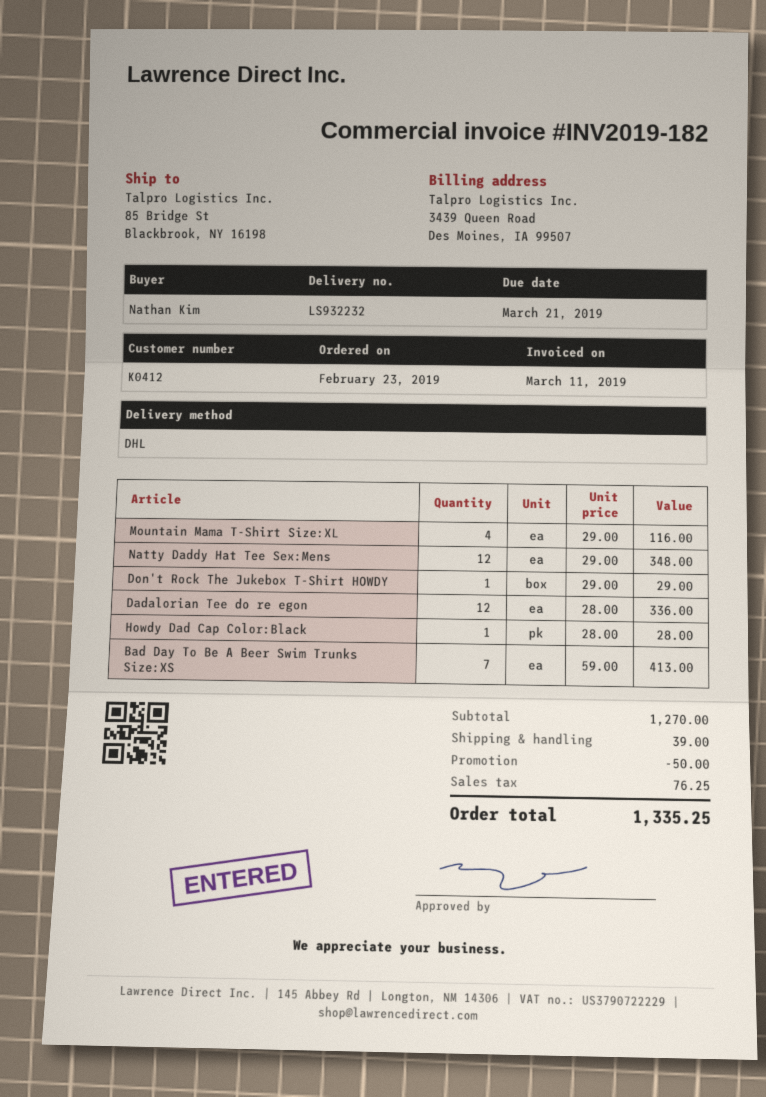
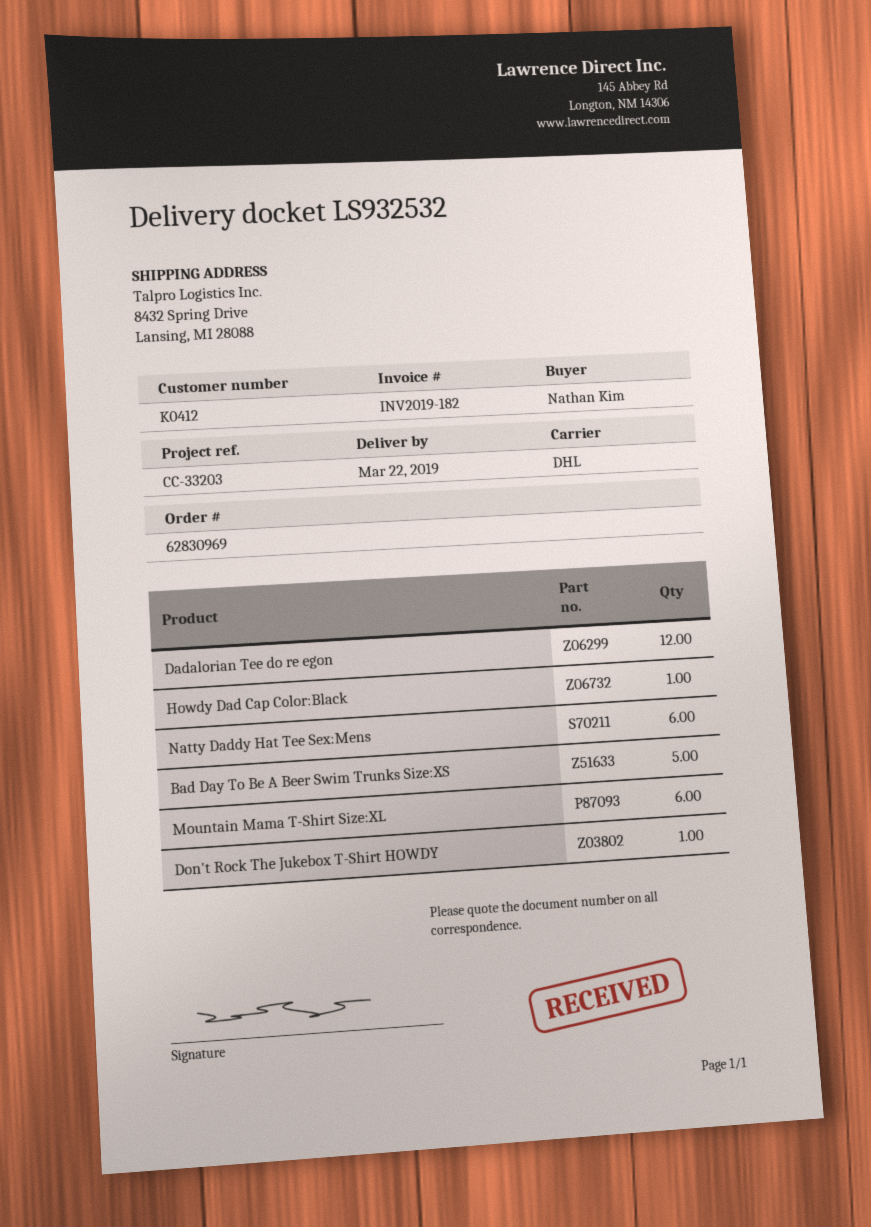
delivery note number: LS932232 -> LS932532
ship to: 85 Bridge St, Blackbrook, NY 16198 -> 8432 Spring Drive, Lansing, MI 28088
Mountain Mama T-Shirt Size:XL: 4 -> 6
Natty Daddy Hat Tee Sex:Mens: 12 -> 6
Bad Day To Be A Beer Swim Trunks Size:XS: 7 -> 5

